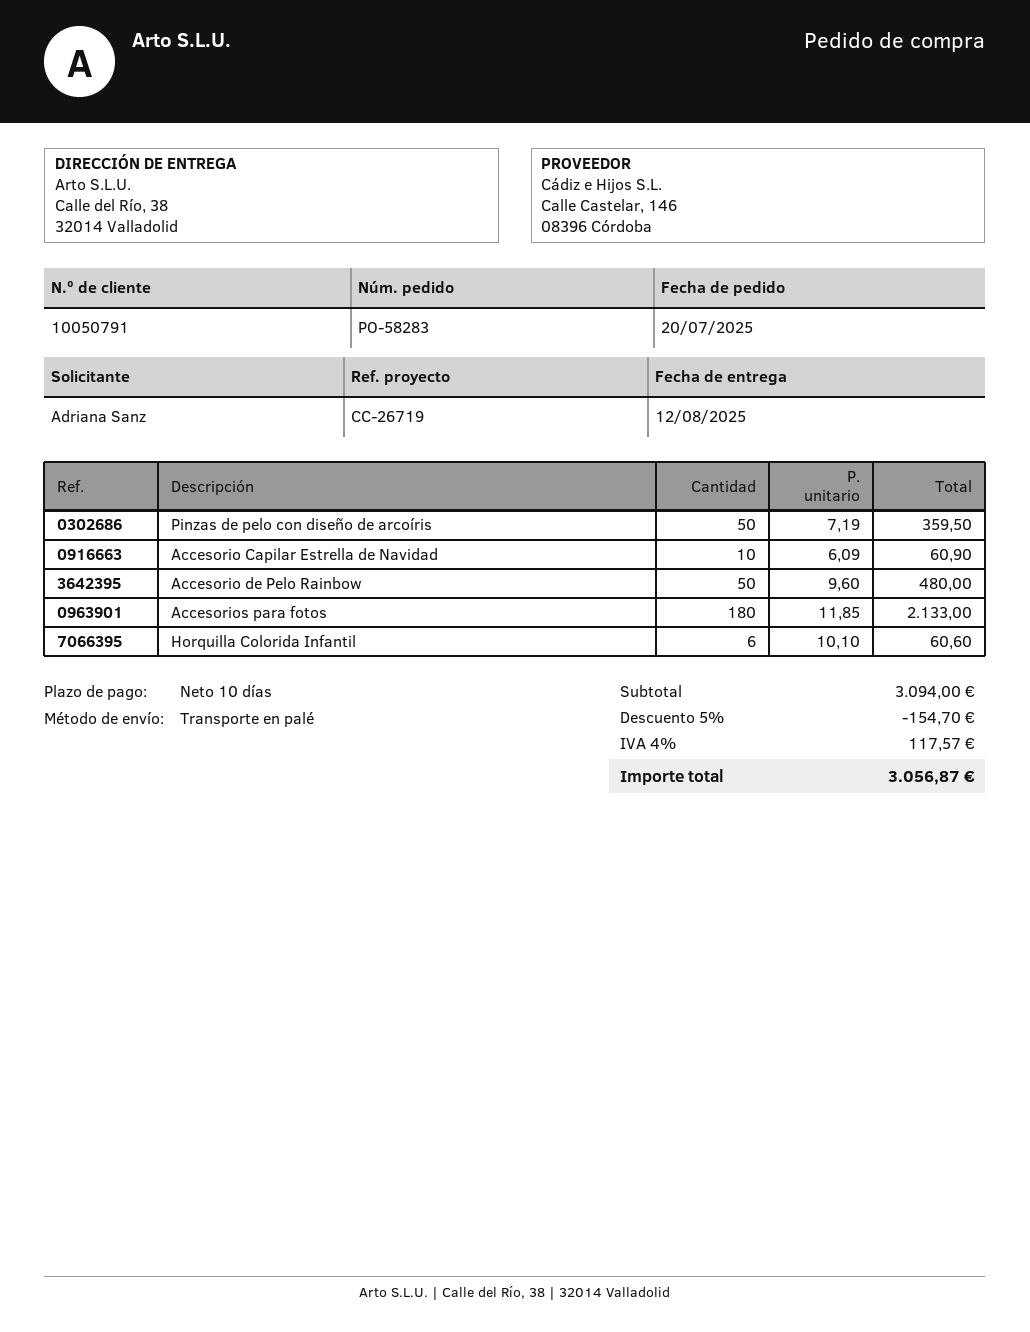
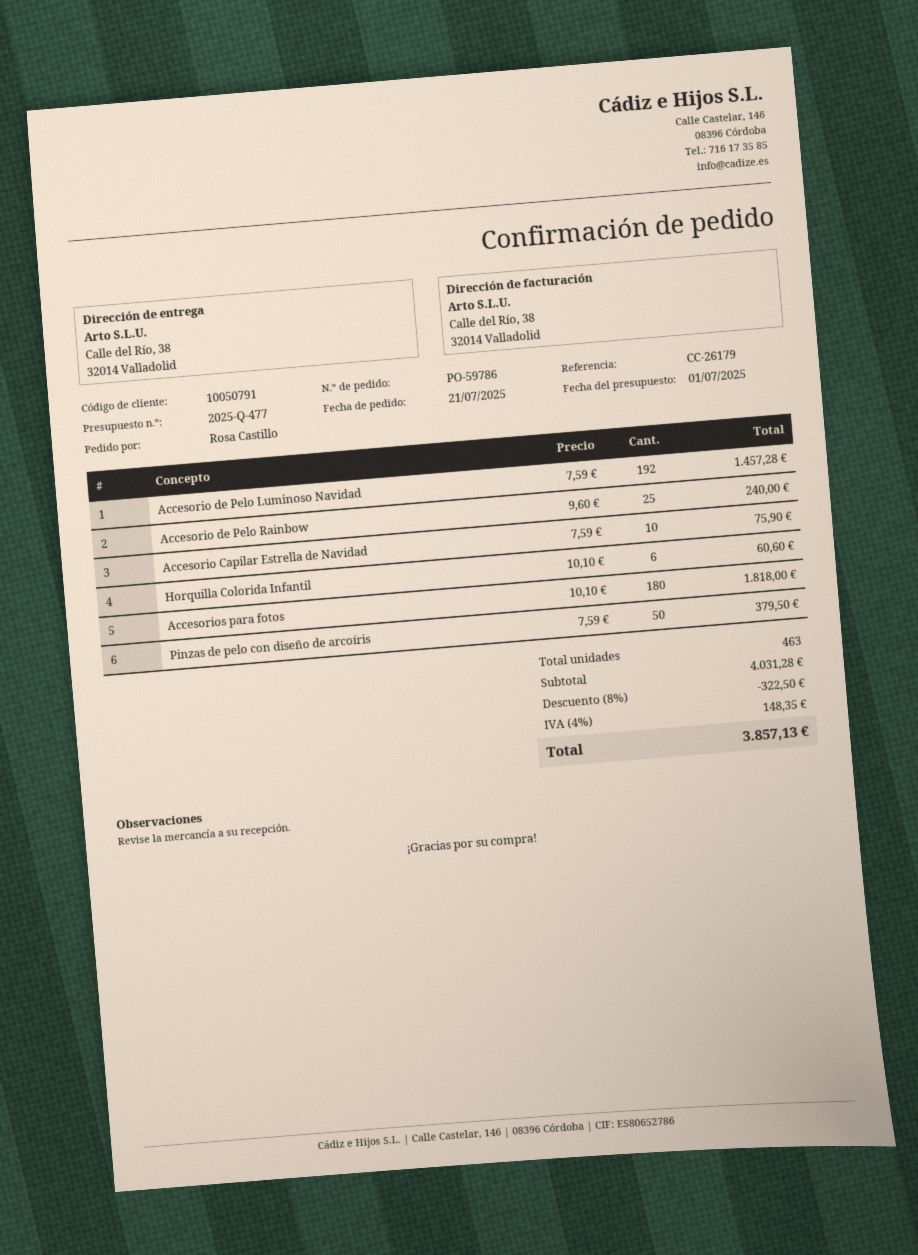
order number: PO-58283 -> PO-59786
order date: 2025-07-20 -> 2025-07-21
reference: CC-26719 -> CC-26179
ordered by: Adriana Sanz -> Rosa Castillo
Pinzas de pelo con diseño de arcoíris: 50 x 7.19 = 359.50 -> 50 x 7.59 = 379.50
Accesorio Capilar Estrella de Navidad: 10 x 6.09 = 60.90 -> 10 x 7.59 = 75.90
Accesorio de Pelo Rainbow: 50 x 9.60 = 480.00 -> 25 x 9.60 = 240.00
Accesorios para fotos: 180 x 11.85 = 2133.00 -> 180 x 10.10 = 1818.00
Accesorio de Pelo Luminoso Navidad: none -> 192 x 7.59 = 1457.28
subtotal: 3094.00 -> 4031.28
discount: 5% = 154.70 -> 8% = 322.50
tax: 4% = 117.57 -> 4% = 148.35
total: 3056.87 -> 3857.13

